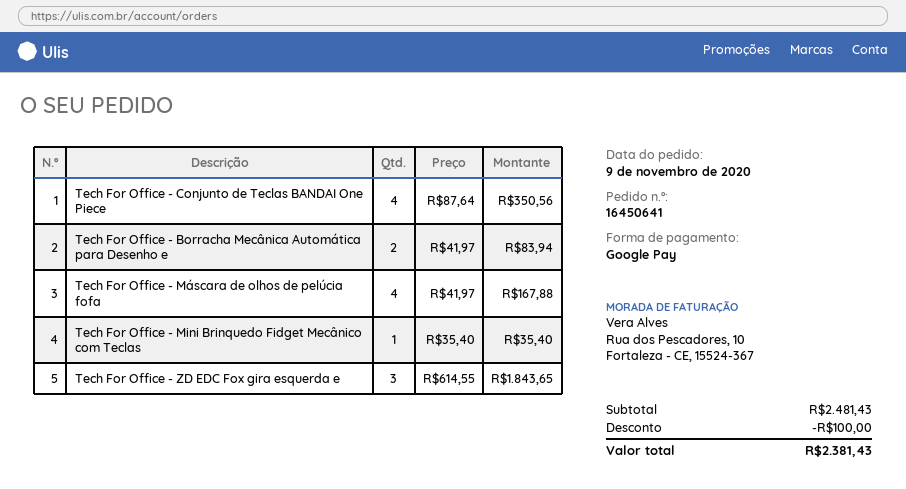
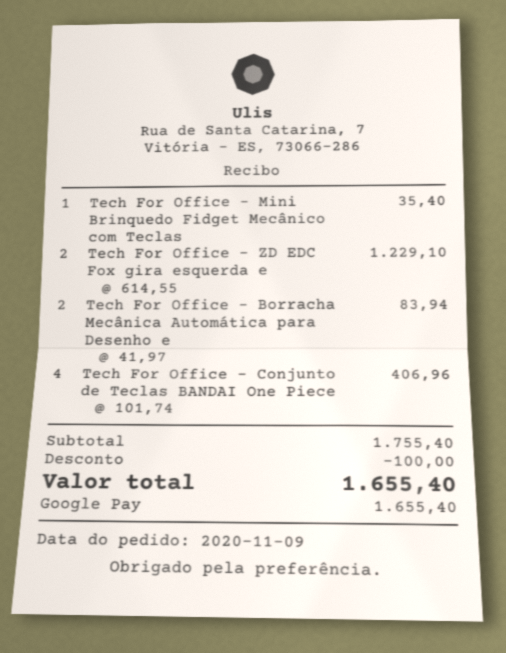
Tech For Office - Conjunto de Teclas BANDAI One Piece: 4 x 87.64 = 350.56 -> 4 x 101.74 = 406.96
Tech For Office - Máscara de olhos de pelúcia fofa: 4 x 41.97 = 167.88 -> none
Tech For Office - ZD EDC Fox gira esquerda e: 3 x 614.55 = 1843.65 -> 2 x 614.55 = 1229.10
subtotal: 2481.43 -> 1755.40
total: 2381.43 -> 1655.40

